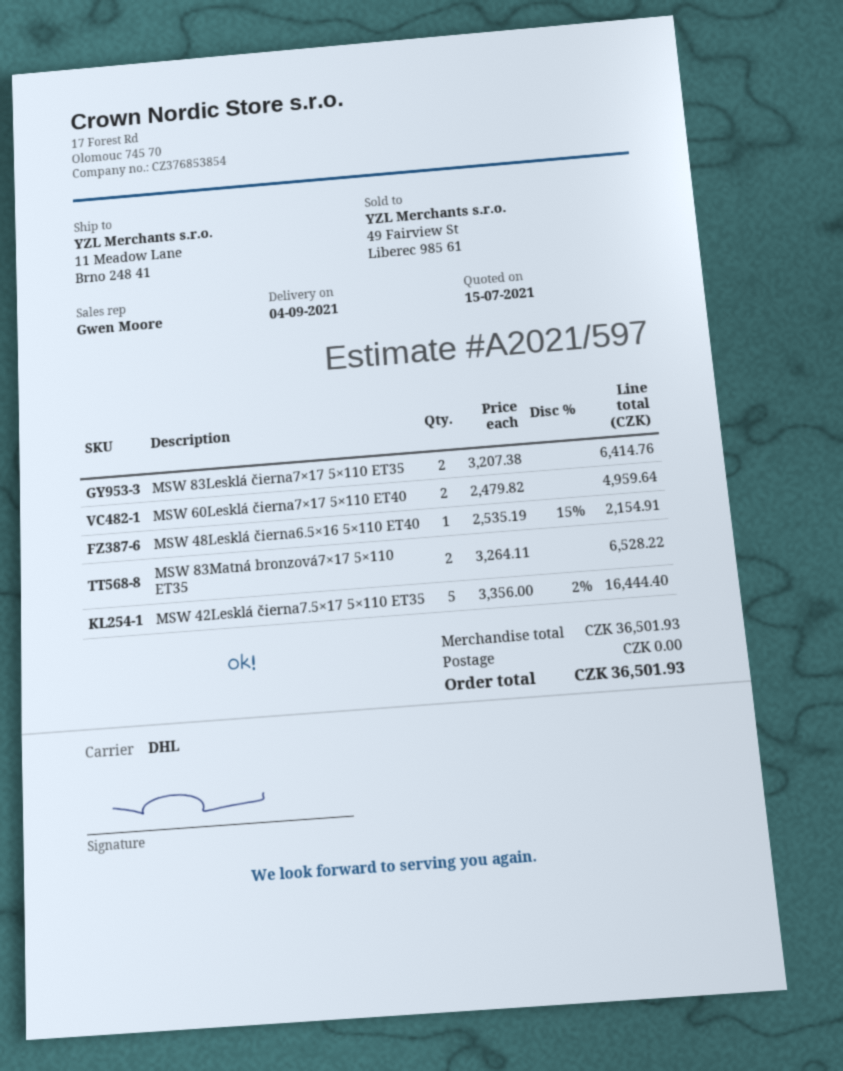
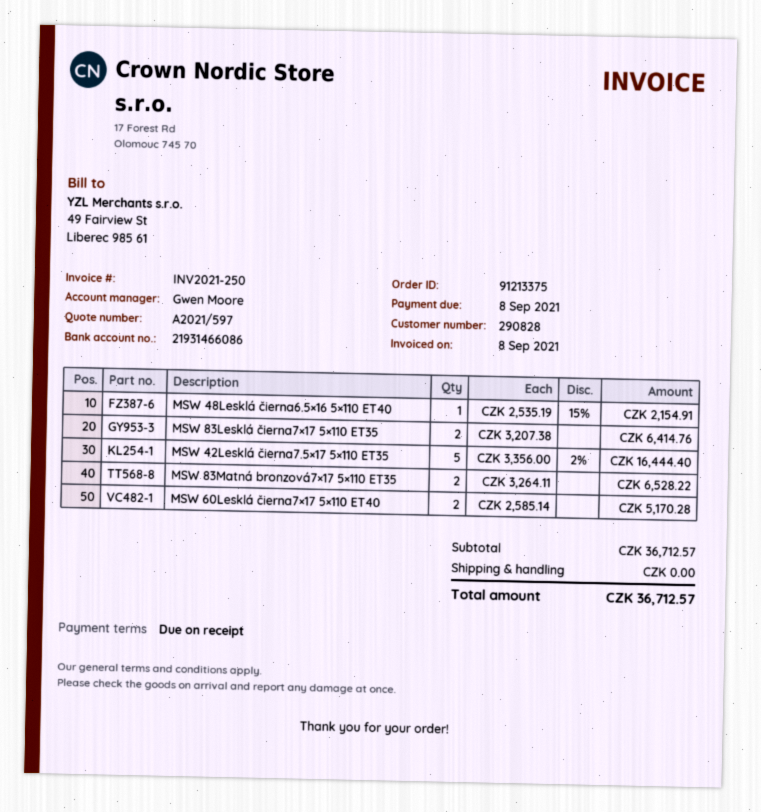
MSW 60Lesklá čierna7×17 5×110 ET40: 2 x 2479.82 = 4959.64 -> 2 x 2585.14 = 5170.28
subtotal: 36501.93 -> 36712.57
total: 36501.93 -> 36712.57

